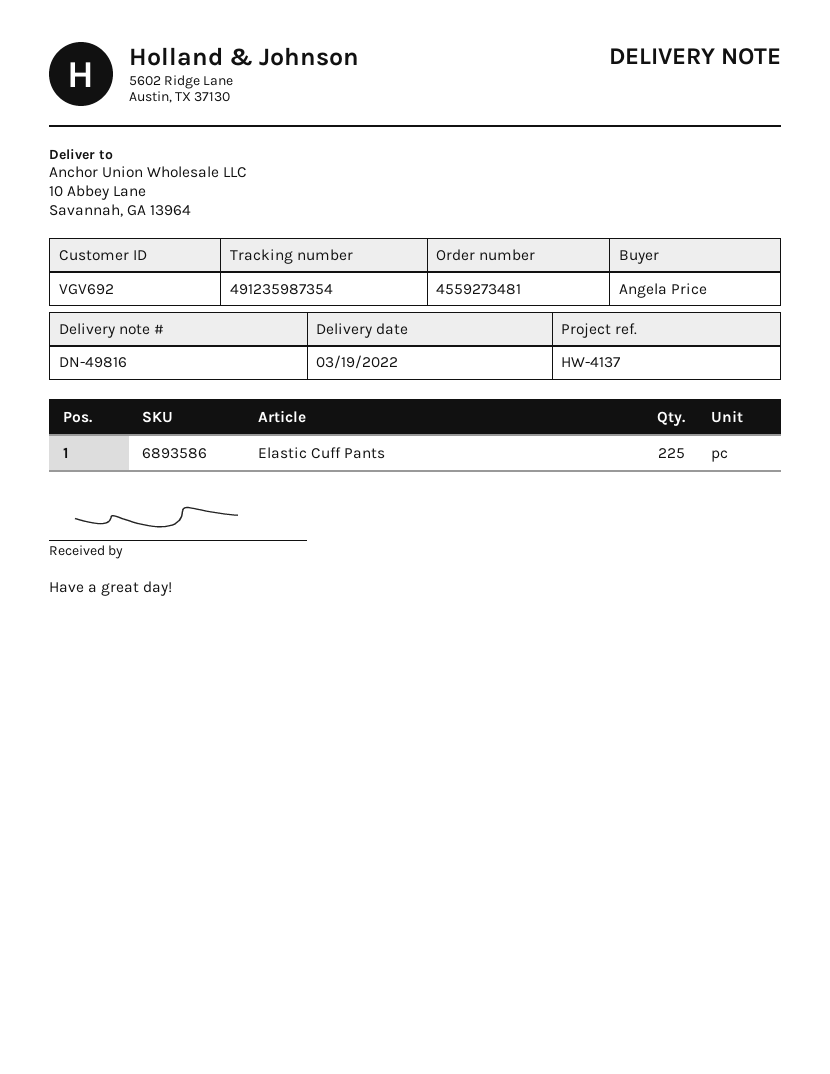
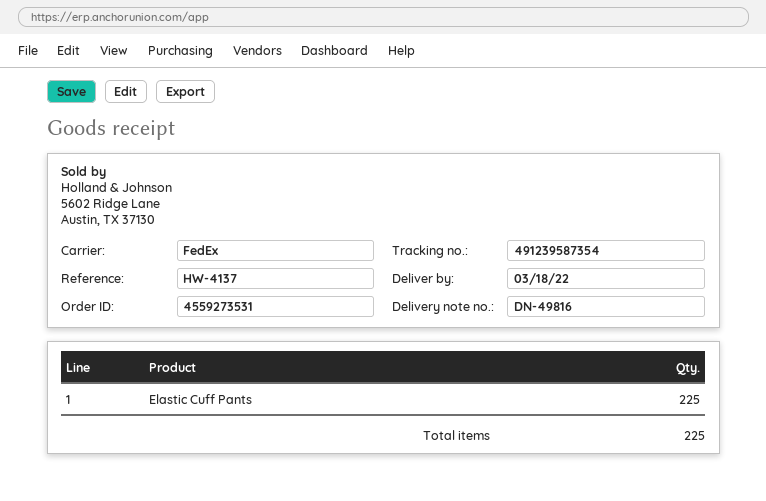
order number: 4559273481 -> 4559273531
delivery date: 2022-03-19 -> 2022-03-18
tracking number: 491235987354 -> 491239587354

